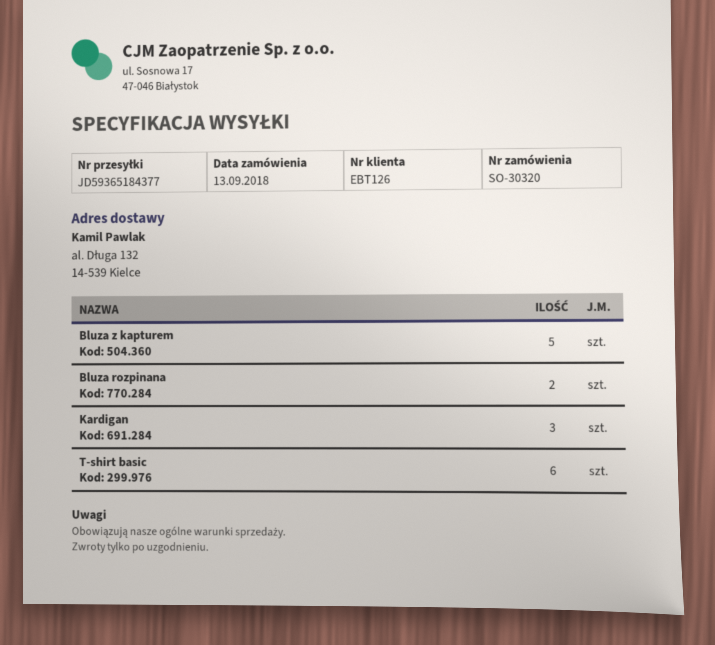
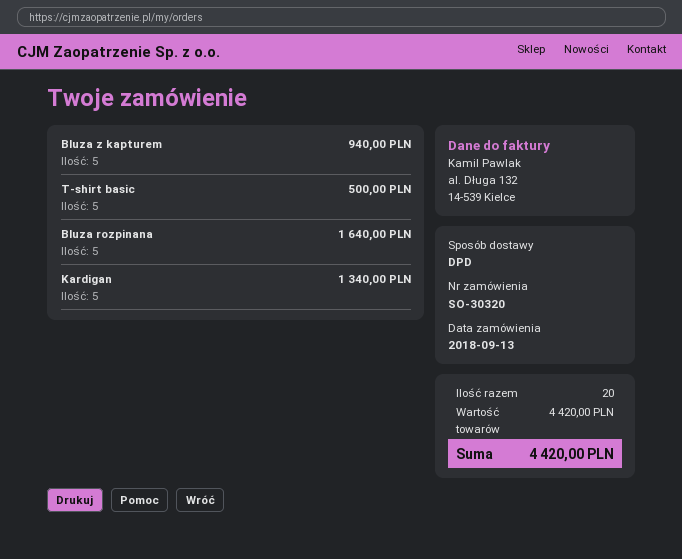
Bluza rozpinana: 2 -> 5
Kardigan: 3 -> 5
T-shirt basic: 6 -> 5

